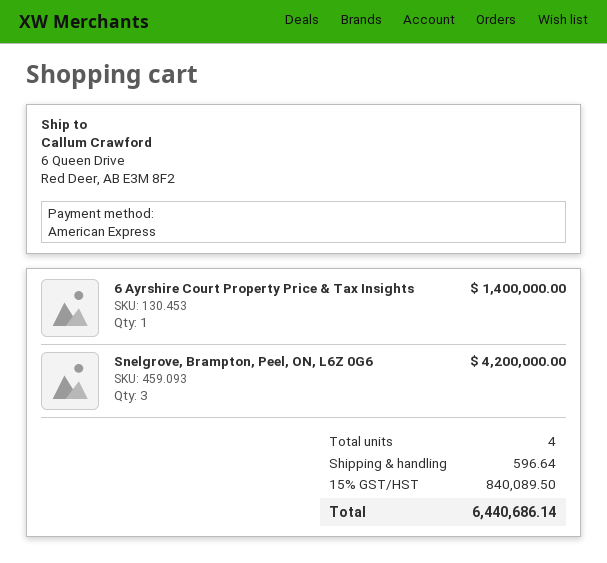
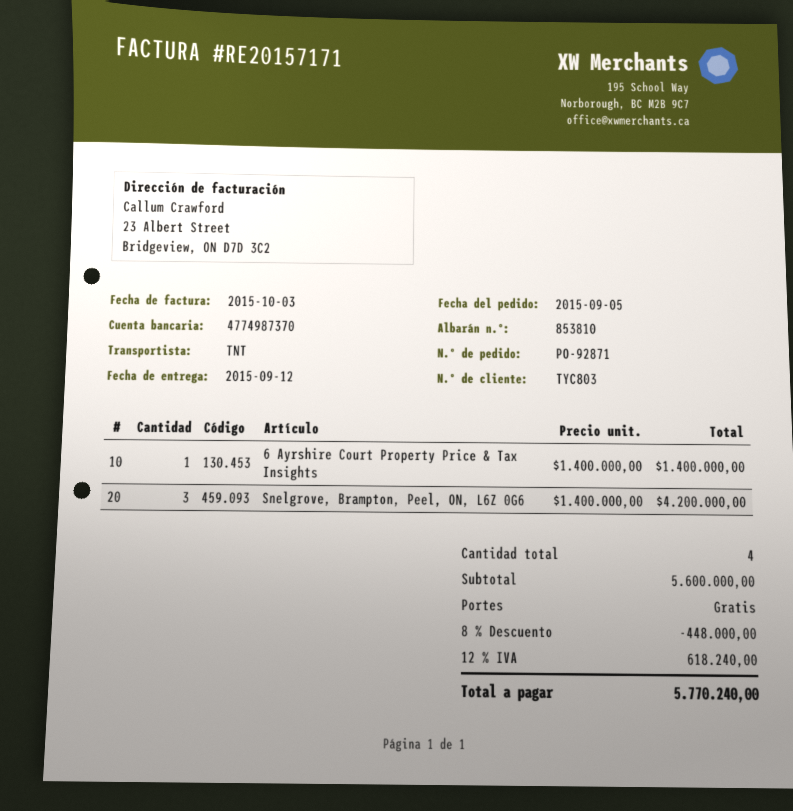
discount: none -> 8% = 448000.00
shipping: 596.64 -> 0.00
tax: 15% = 840089.50 -> 12% = 618240.00
total: 6440686.14 -> 5770240.00

